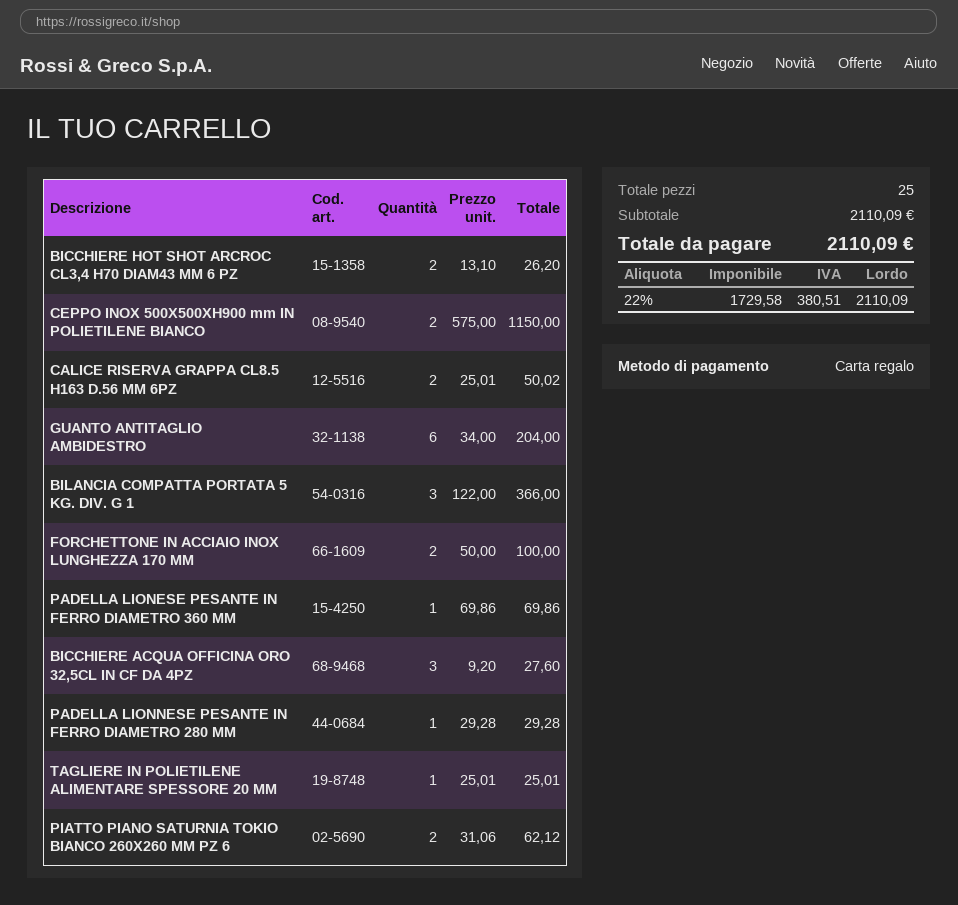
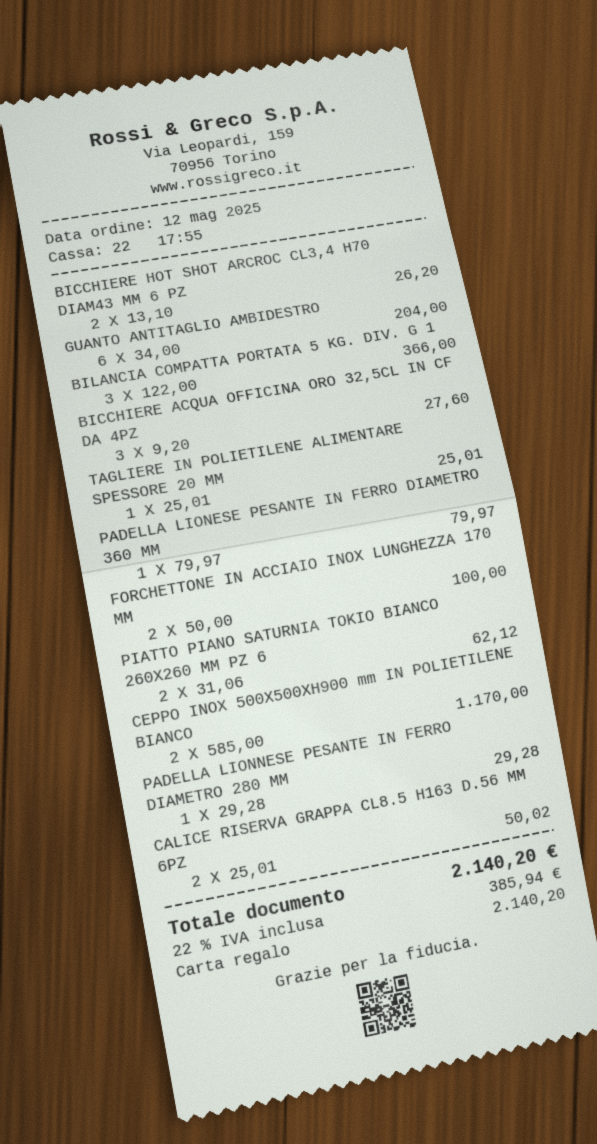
CEPPO INOX 500X500XH900 mm IN POLIETILENE BIANCO: 2 x 575.00 = 1150.00 -> 2 x 585.00 = 1170.00
PADELLA LIONESE PESANTE IN FERRO DIAMETRO 360 MM: 1 x 69.86 = 69.86 -> 1 x 79.97 = 79.97
tax: 22% = 380.51 -> 22% = 385.94
total: 2110.09 -> 2140.20

